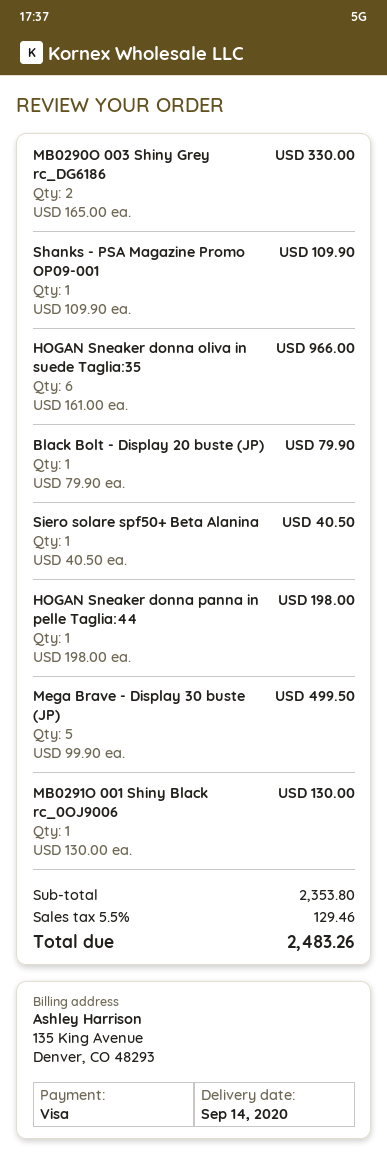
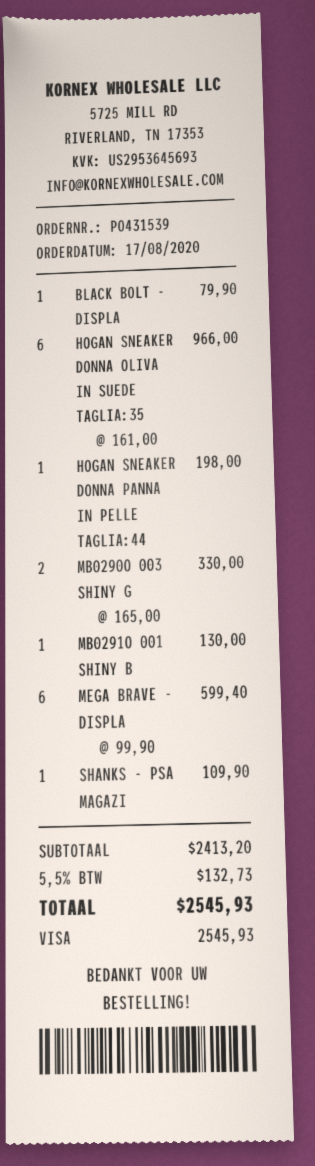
Siero solare spf50+ Beta Alanina: 1 x 40.50 = 40.50 -> none
Mega Brave - Display 30 buste (JP): 5 x 99.90 = 499.50 -> 6 x 99.90 = 599.40
subtotal: 2353.80 -> 2413.20
tax: 5.5% = 129.46 -> 5.5% = 132.73
total: 2483.26 -> 2545.93

